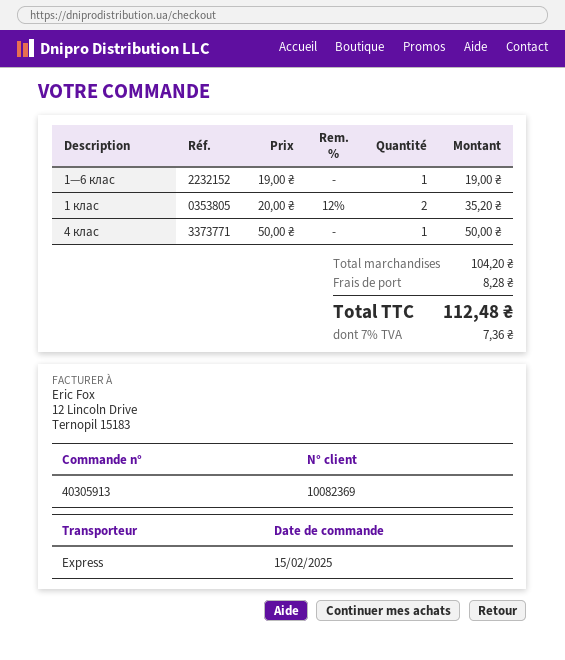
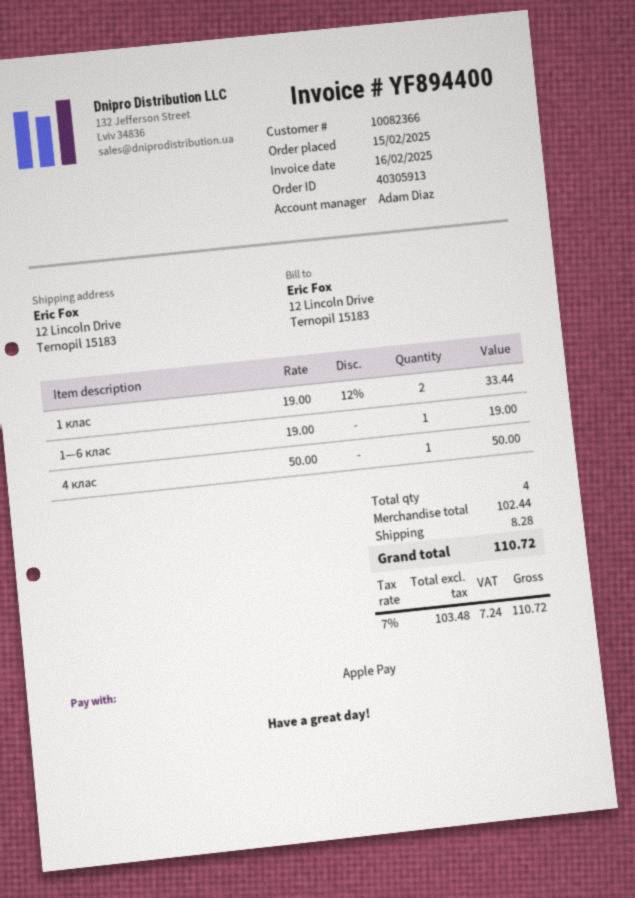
customer number: 10082369 -> 10082366
1 клас: 2 x 20.00 - 12% = 35.20 -> 2 x 19.00 - 12% = 33.44
subtotal: 104.20 -> 102.44
tax: 7% = 7.36 -> 7% = 7.24
total: 112.48 -> 110.72

